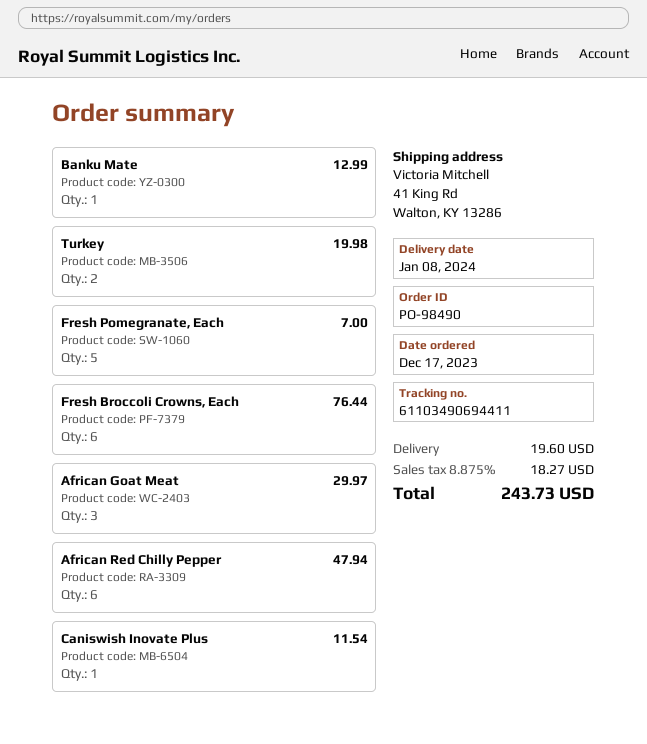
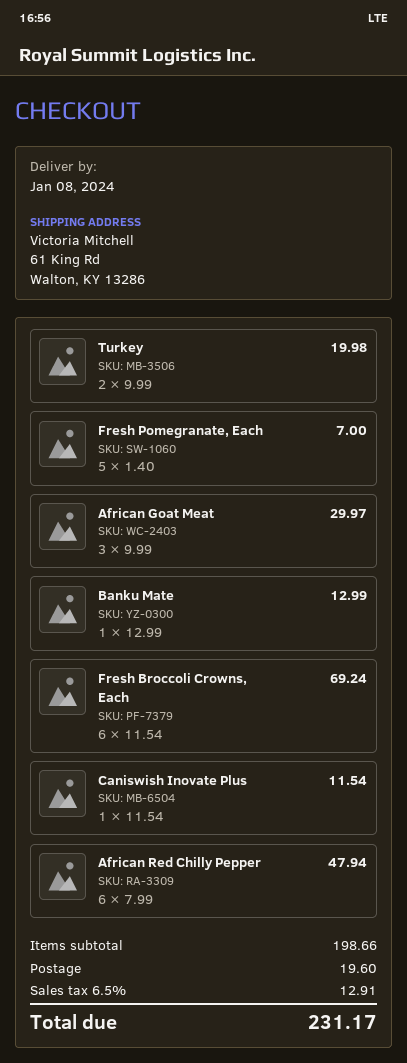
ship to: 41 King Rd, Walton, KY 13286 -> 61 King Rd, Walton, KY 13286
Fresh Broccoli Crowns, Each: 6 for 76.44 -> 6 for 69.24
tax: 8.875% = 18.27 -> 6.5% = 12.91
total: 243.73 -> 231.17

